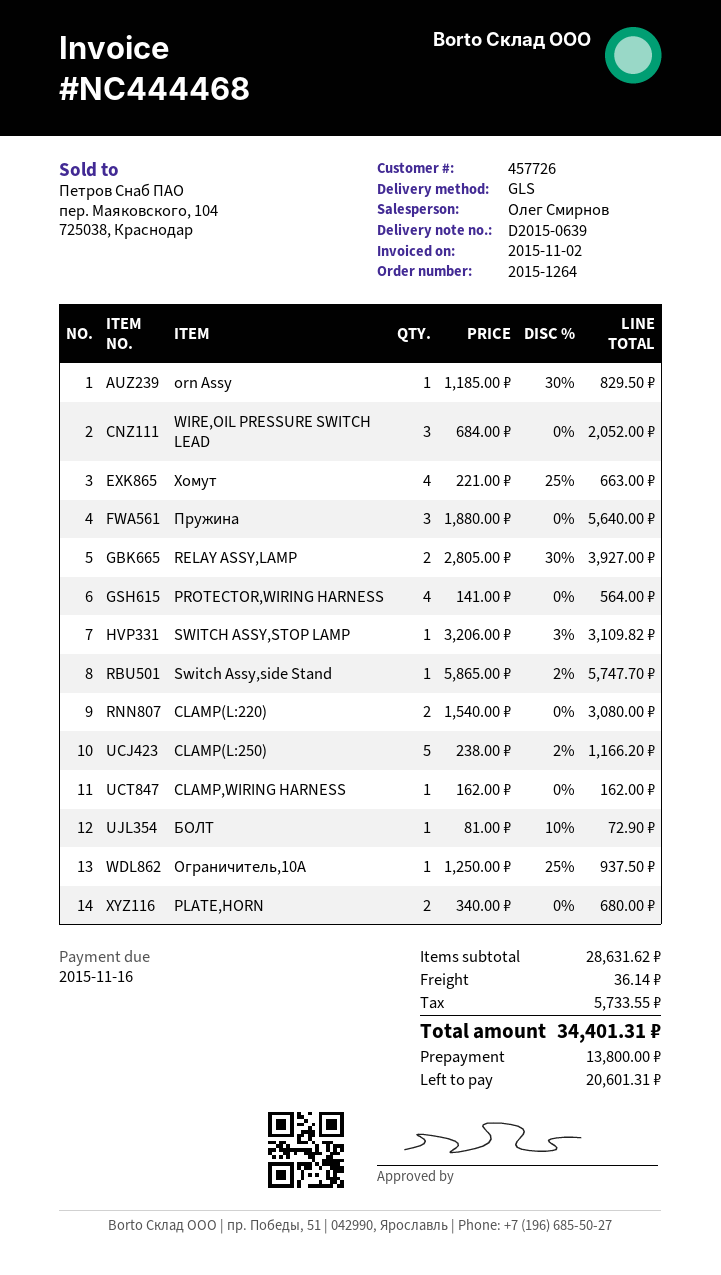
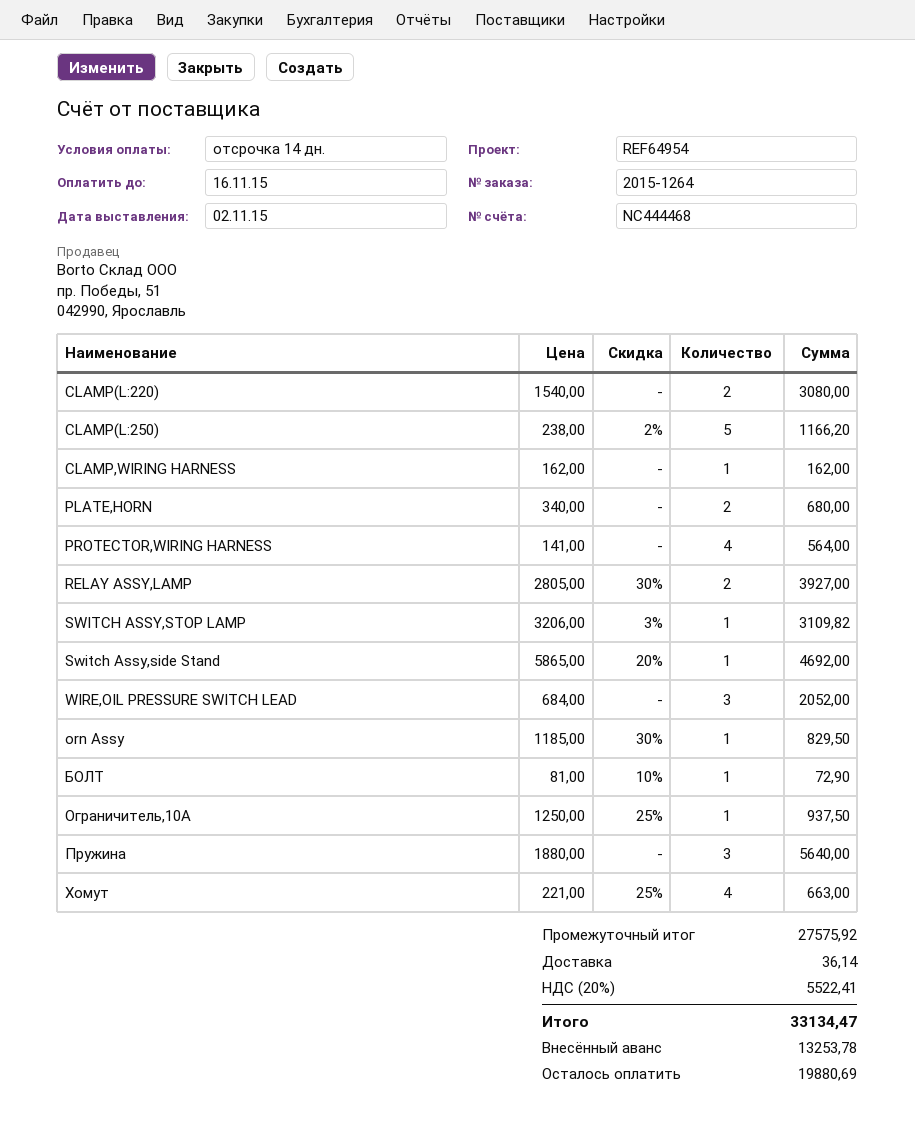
Switch Assy,side Stand: 1 x 5865.00 - 2% = 5747.70 -> 1 x 5865.00 - 20% = 4692.00
subtotal: 28631.62 -> 27575.92
tax: 5733.55 -> 5522.41
total: 34401.31 -> 33134.47
deposit: 13800.00 -> 13253.78
balance: 20601.31 -> 19880.69

